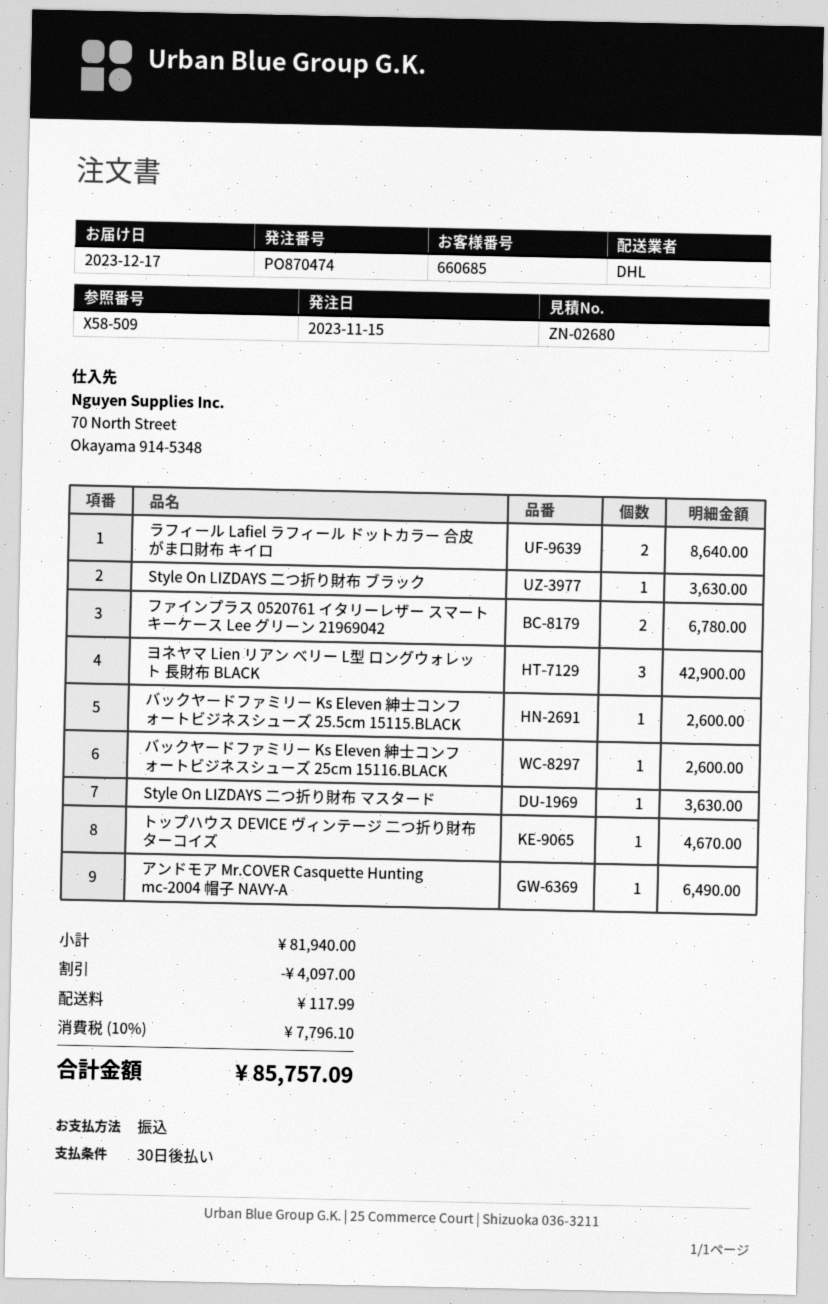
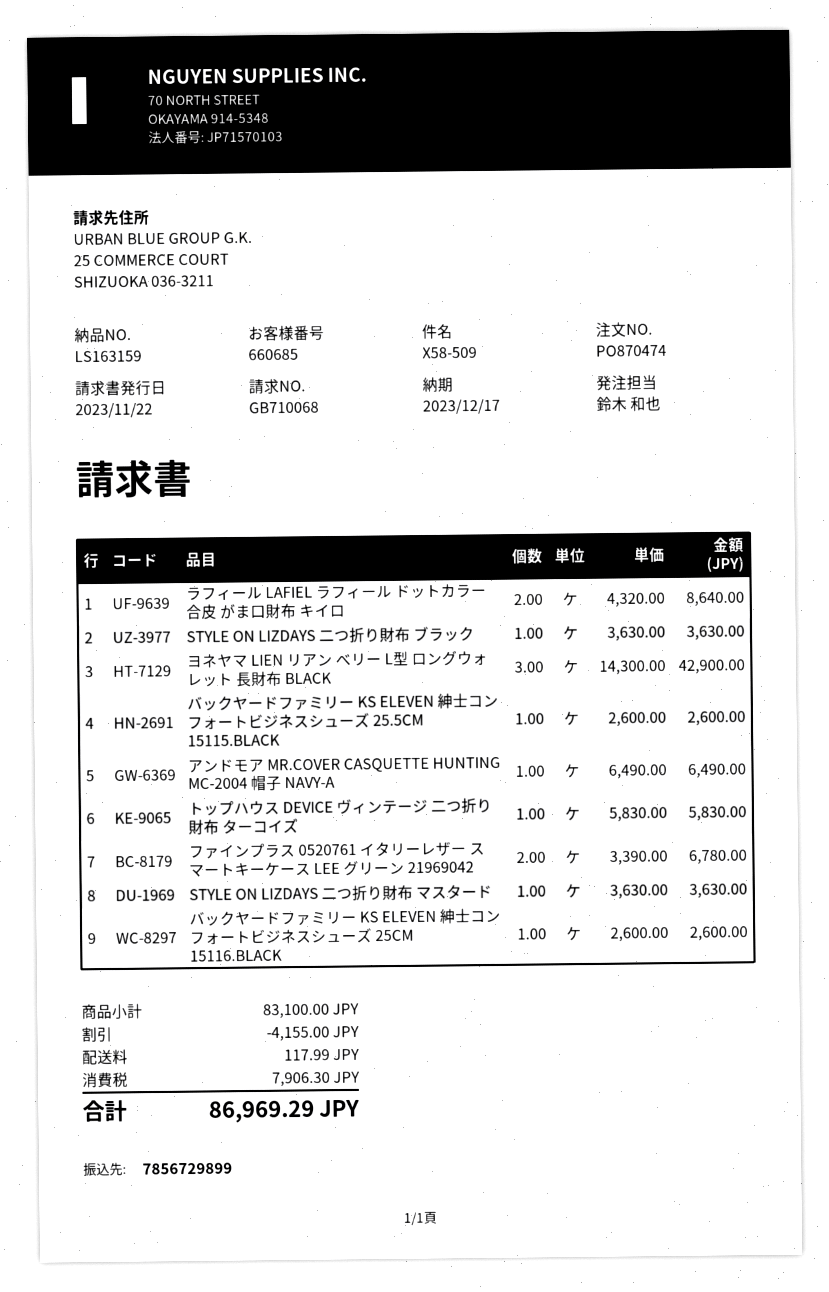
トップハウス DEVICE ヴィンテージ 二つ折り財布 ターコイズ: 1 for 4670.00 -> 1 for 5830.00
subtotal: 81940.00 -> 83100.00
discount: 4097.00 -> 4155.00
tax: 7796.10 -> 7906.30
total: 85757.09 -> 86969.29

